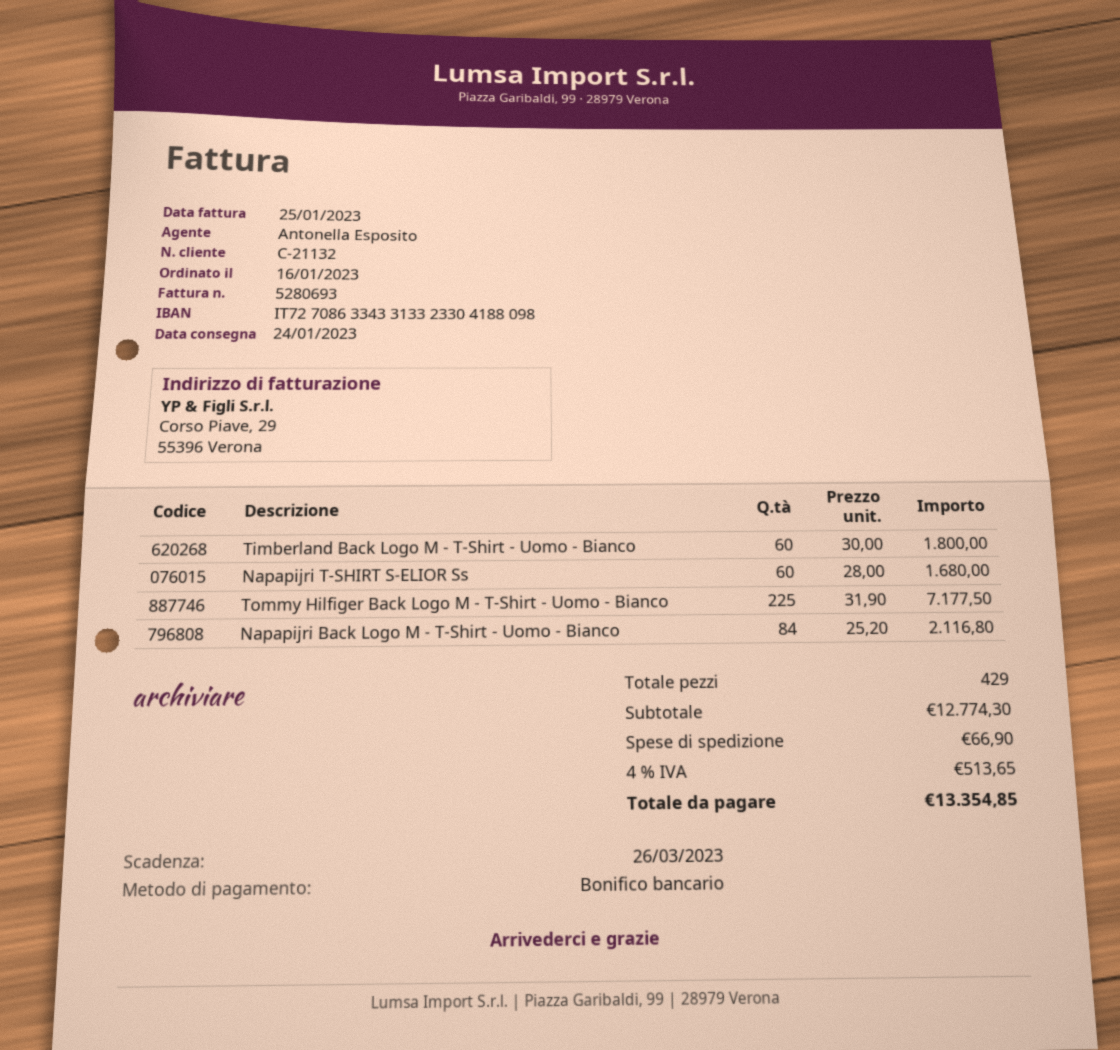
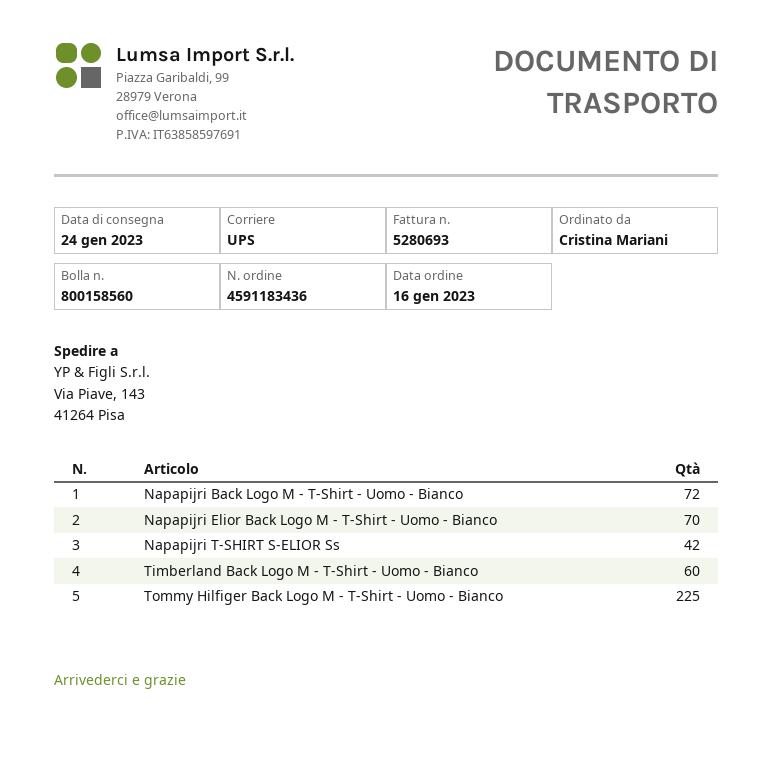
Napapijri T-SHIRT S-ELIOR Ss: 60 -> 42
Napapijri Back Logo M - T-Shirt - Uomo - Bianco: 84 -> 72
Napapijri Elior Back Logo M - T-Shirt - Uomo - Bianco: none -> 70

